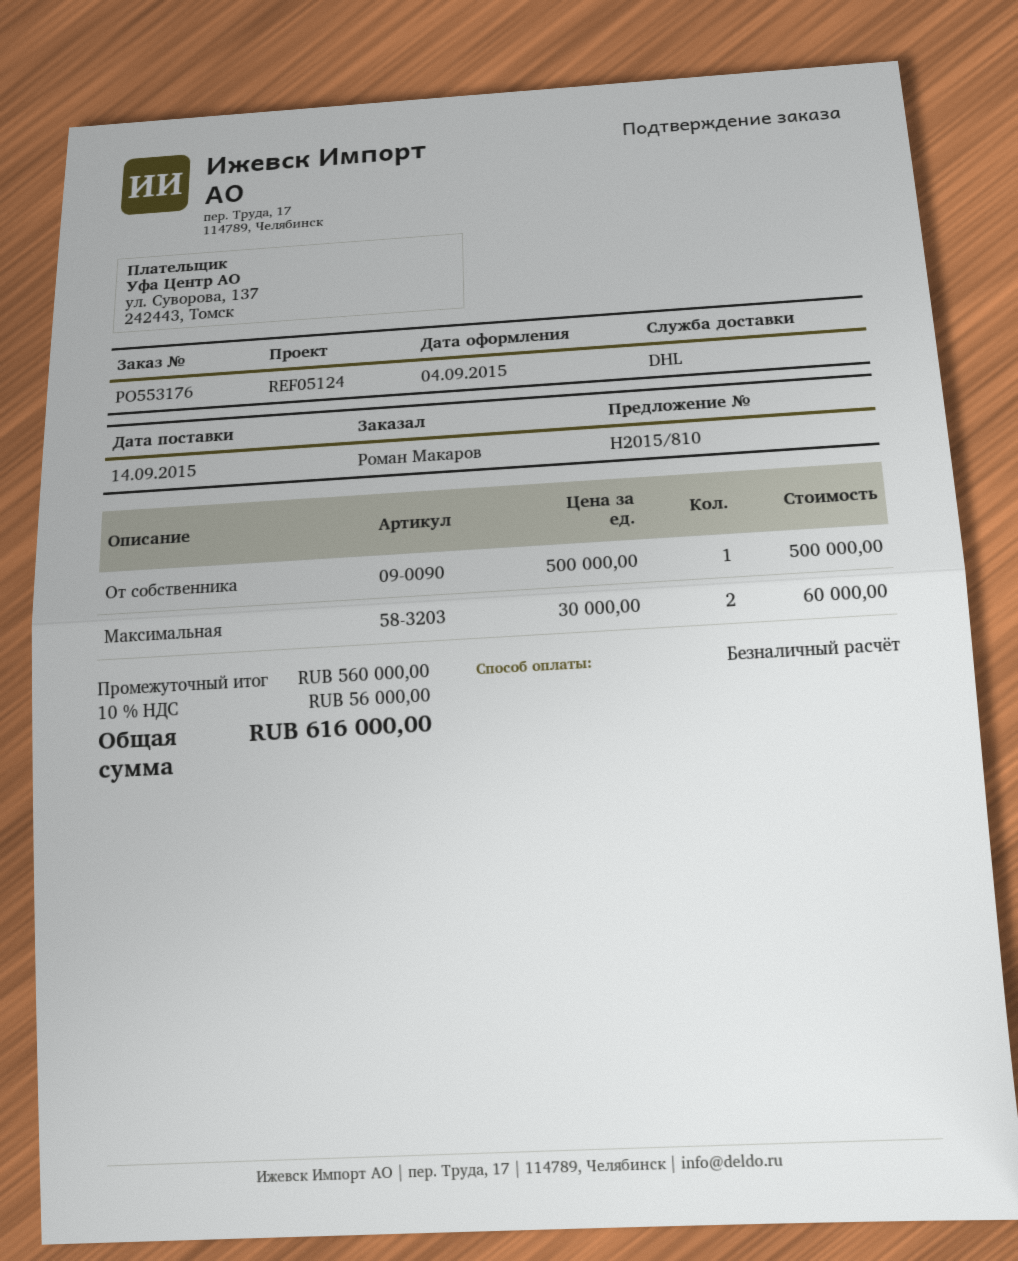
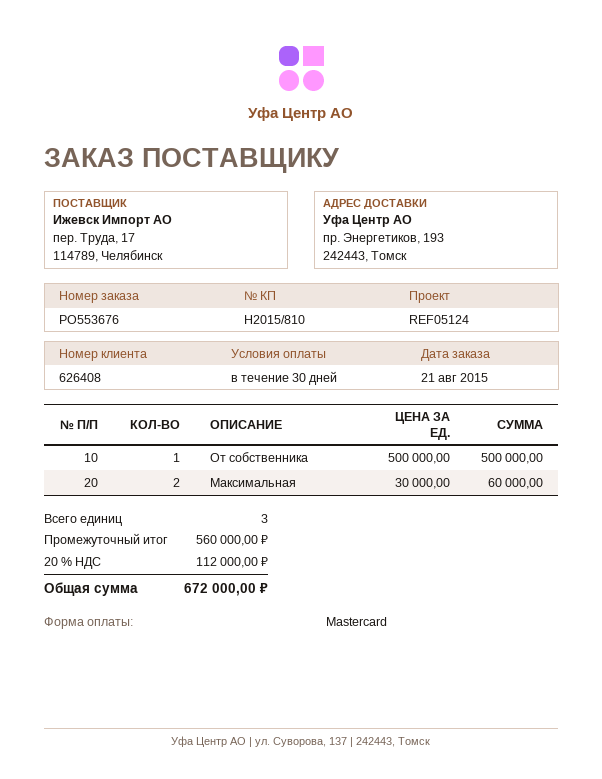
order number: PO553176 -> PO553676
order date: 2015-09-04 -> 2015-08-21
payment method: bank transfer -> Mastercard
tax: 10% = 56000.00 -> 20% = 112000.00
total: 616000.00 -> 672000.00

